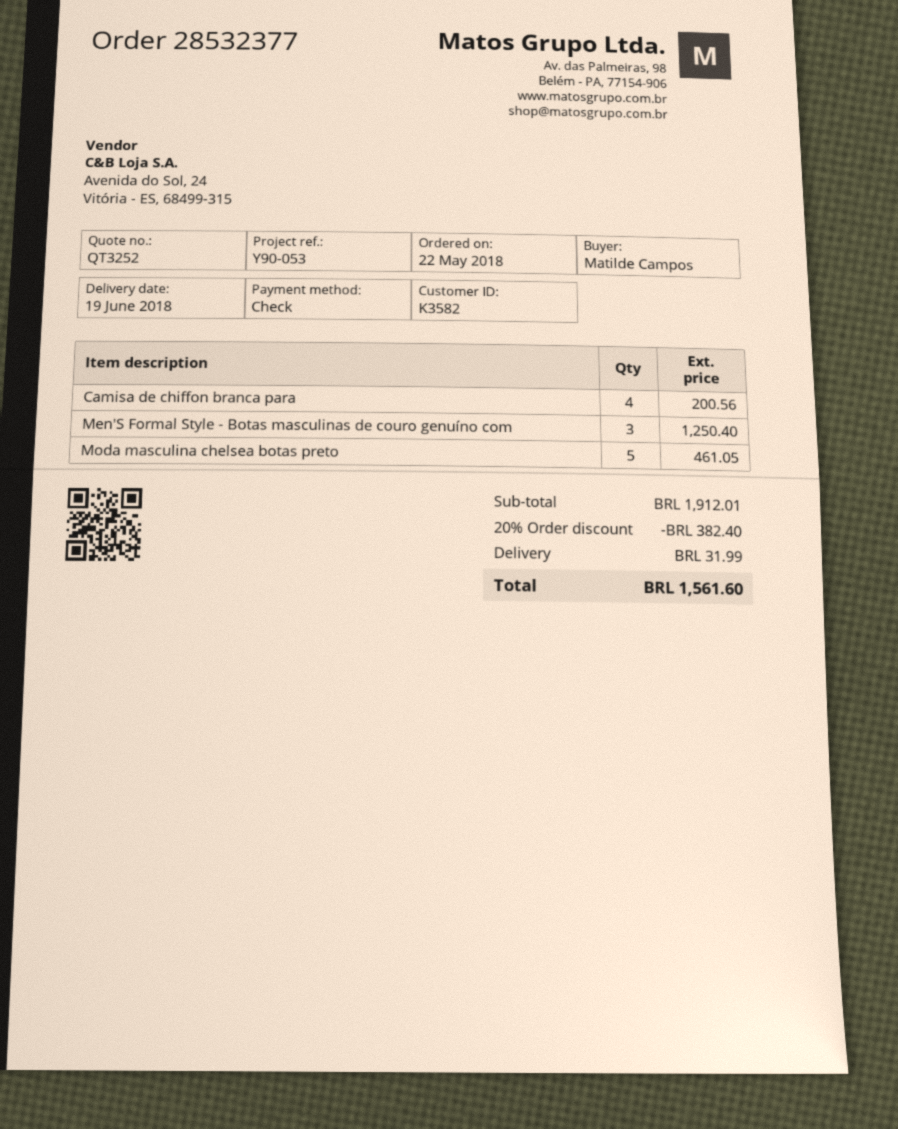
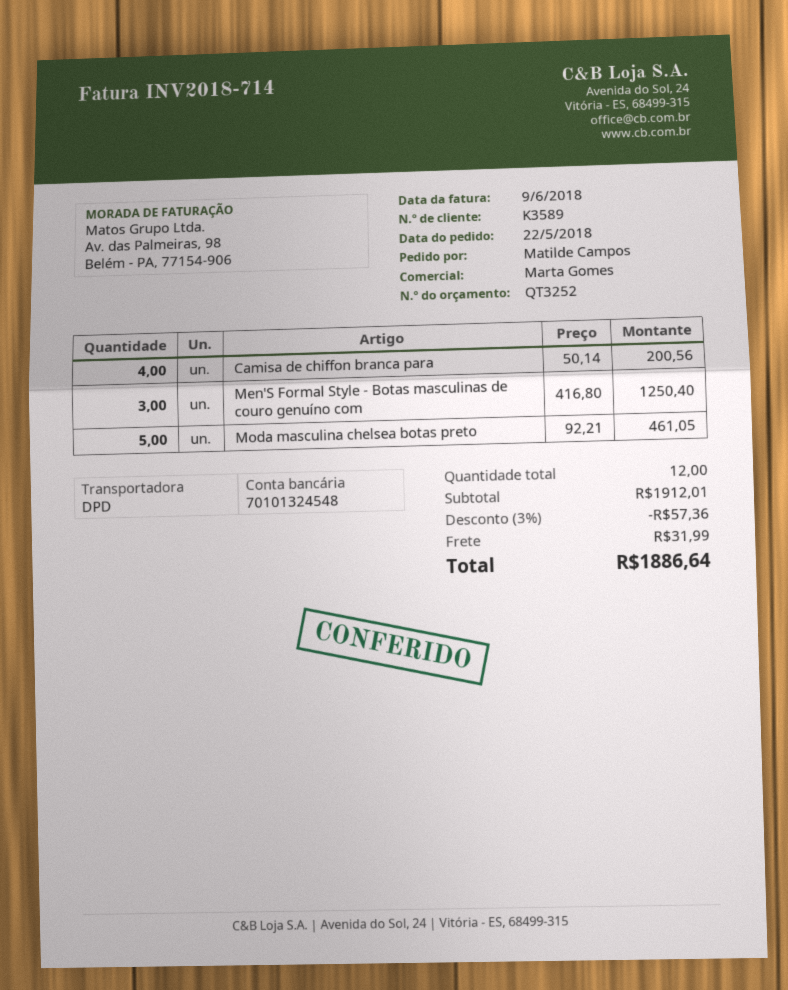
customer number: K3582 -> K3589
discount: 20% = 382.40 -> 3% = 57.36
total: 1561.60 -> 1886.64

